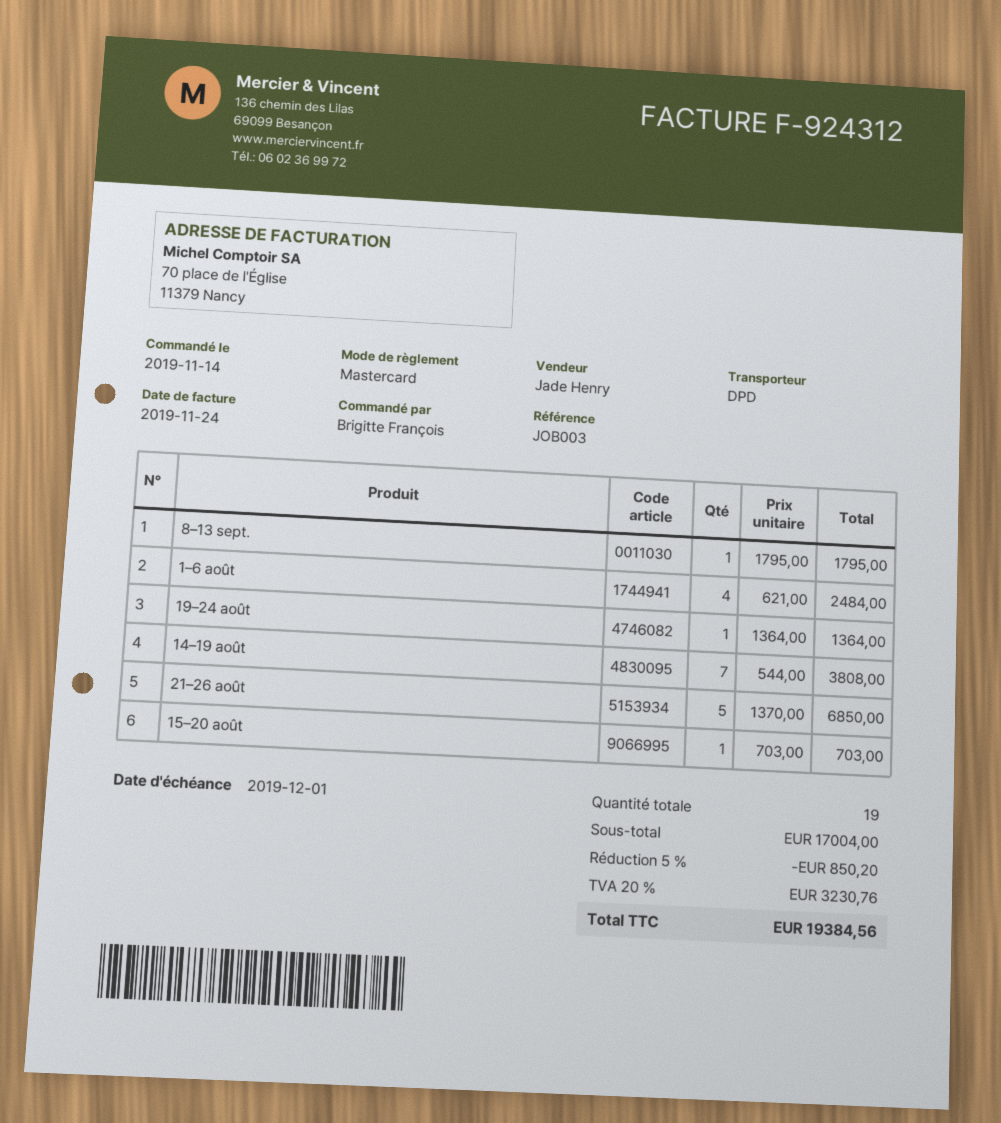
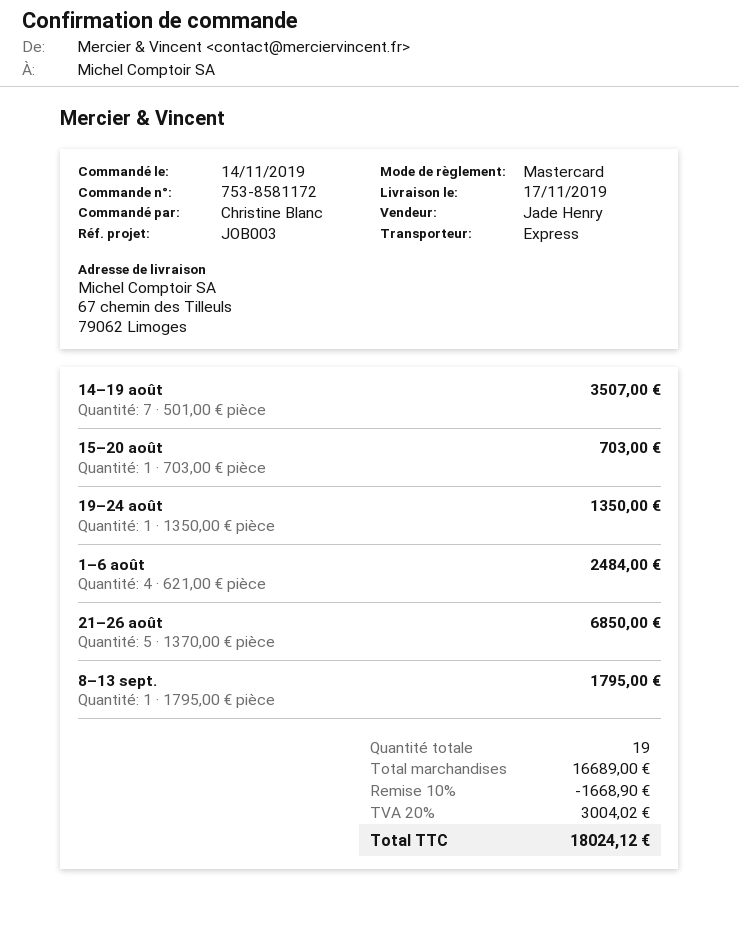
ordered by: Brigitte François -> Christine Blanc
shipping method: DPD -> express
19–24 août: 1 x 1364.00 = 1364.00 -> 1 x 1350.00 = 1350.00
14–19 août: 7 x 544.00 = 3808.00 -> 7 x 501.00 = 3507.00
subtotal: 17004.00 -> 16689.00
discount: 5% = 850.20 -> 10% = 1668.90
tax: 20% = 3230.76 -> 20% = 3004.02
total: 19384.56 -> 18024.12

